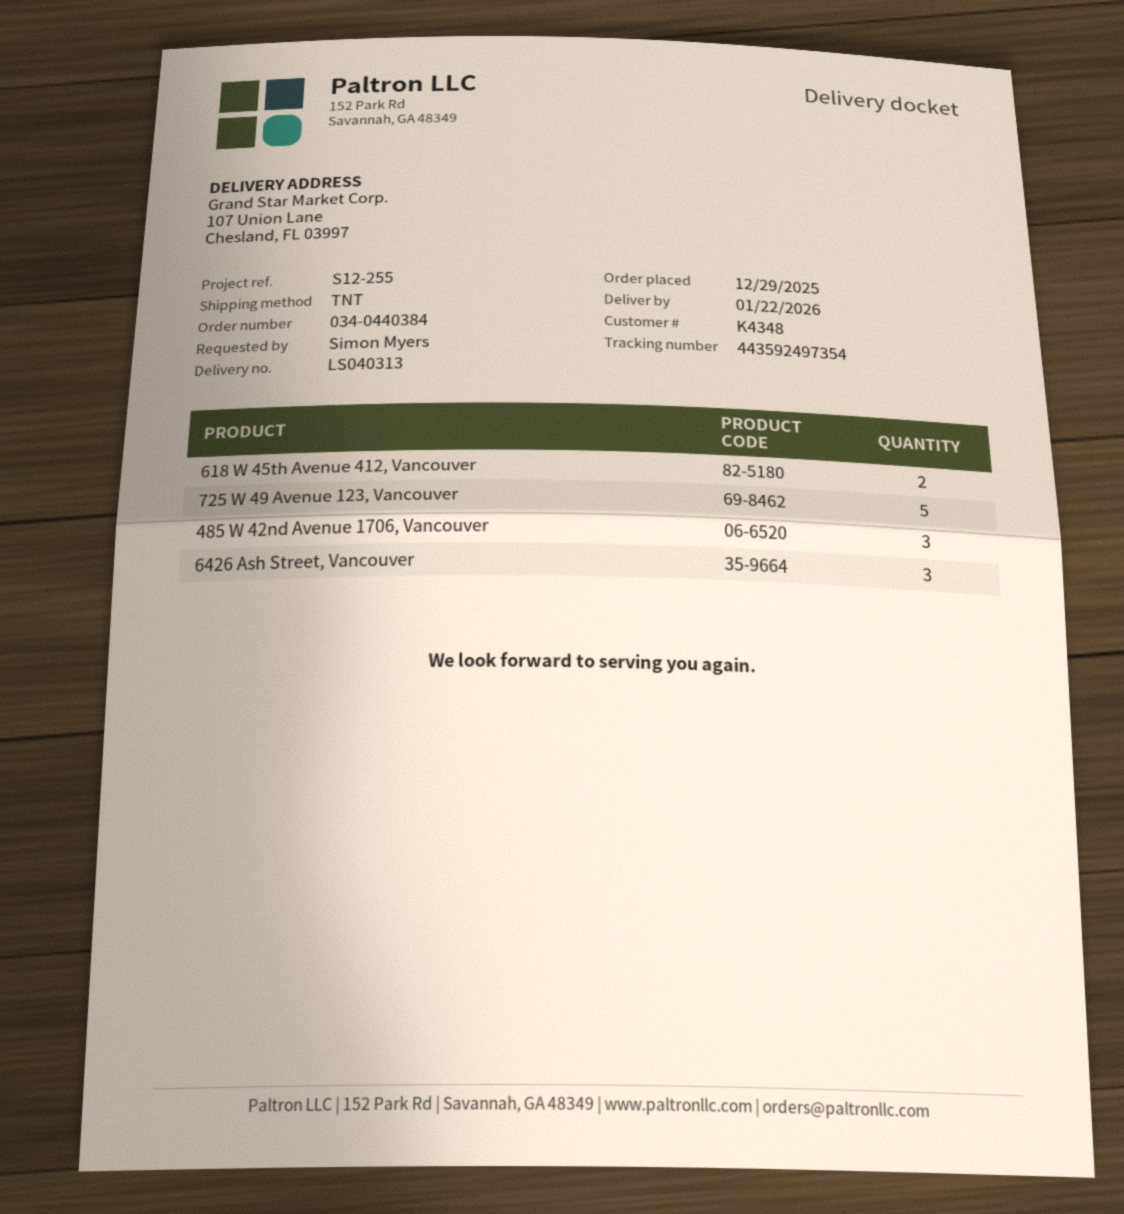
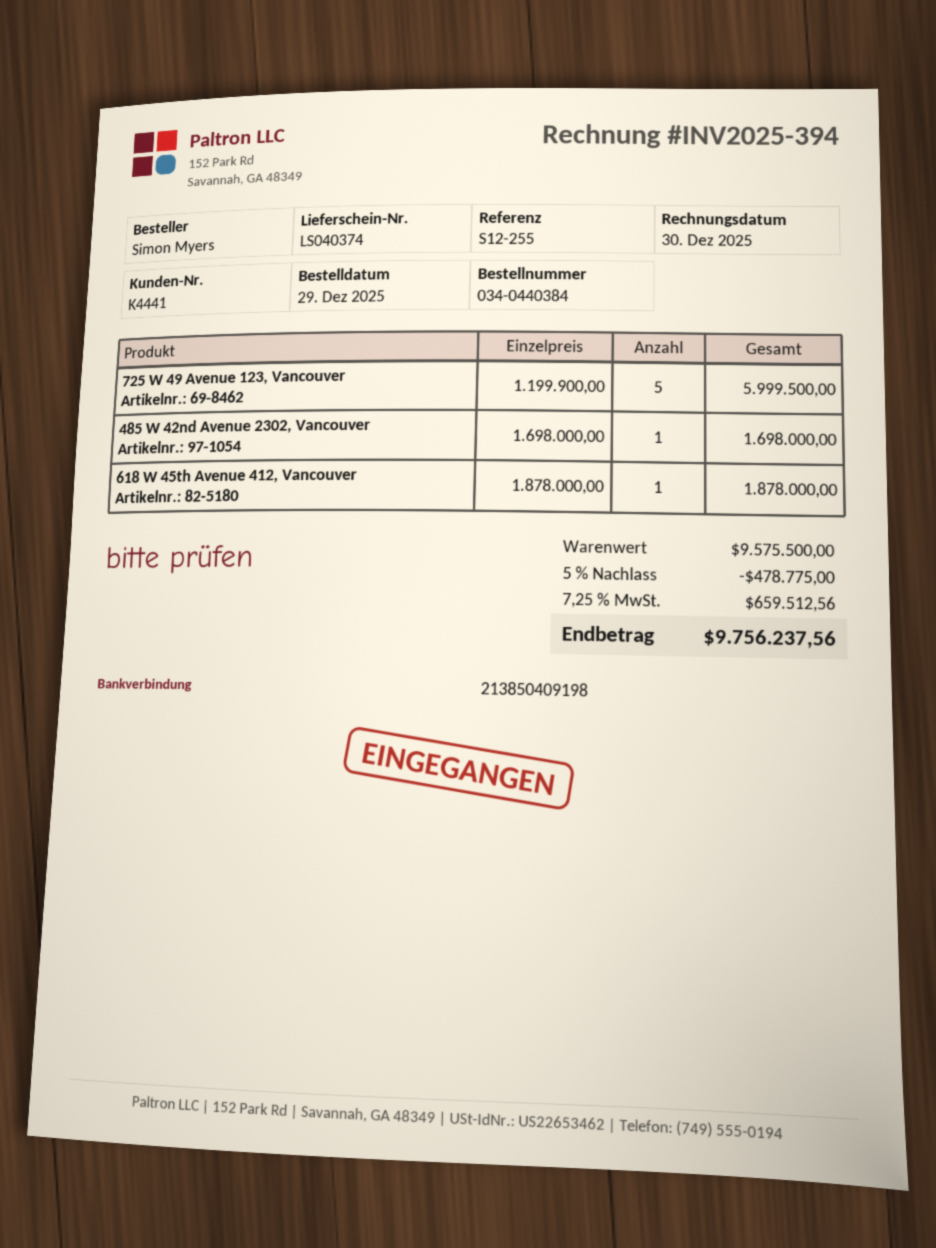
delivery note number: LS040313 -> LS040374
customer number: K4348 -> K4441
618 W 45th Avenue 412, Vancouver: 2 -> 1
485 W 42nd Avenue 1706, Vancouver: 3 -> none
6426 Ash Street, Vancouver: 3 -> none
485 W 42nd Avenue 2302, Vancouver: none -> 1

